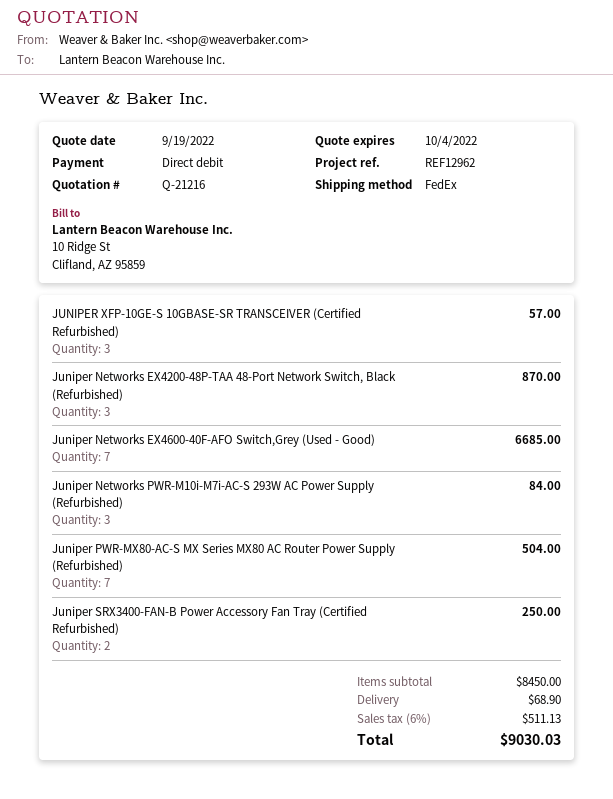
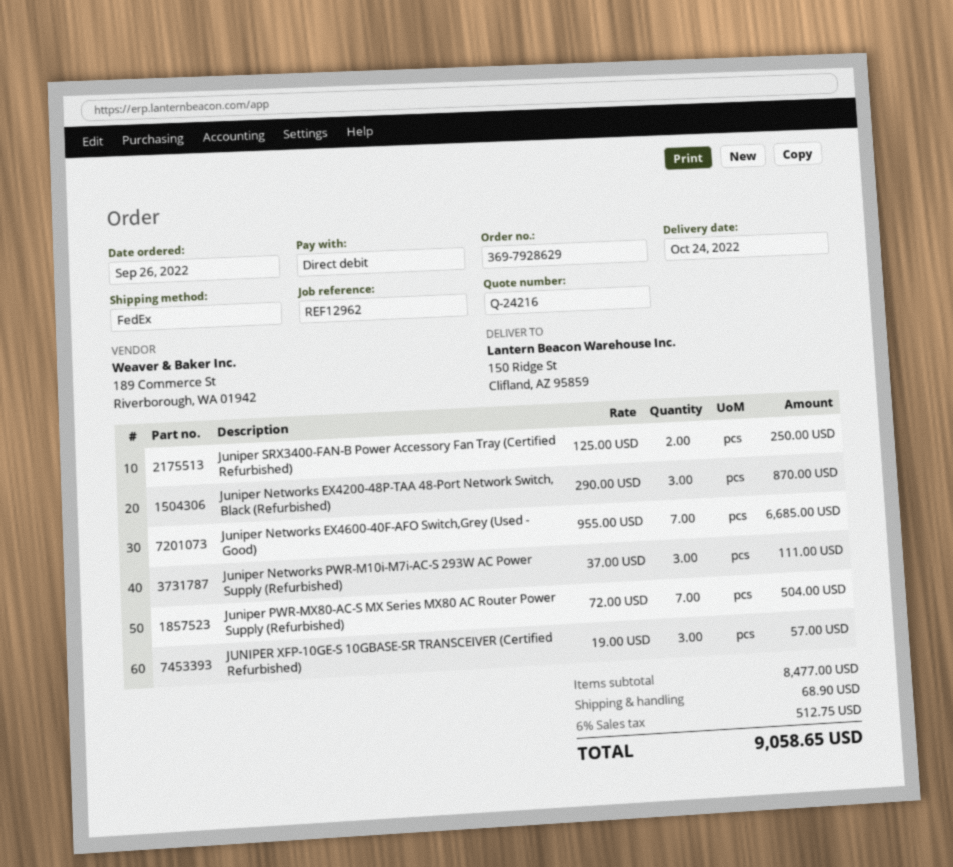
quote number: Q-21216 -> Q-24216
Juniper Networks PWR-M10i-M7i-AC-S 293W AC Power Supply (Refurbished): 3 for 84.00 -> 3 for 111.00
subtotal: 8450.00 -> 8477.00
tax: 6% = 511.13 -> 6% = 512.75
total: 9030.03 -> 9058.65

